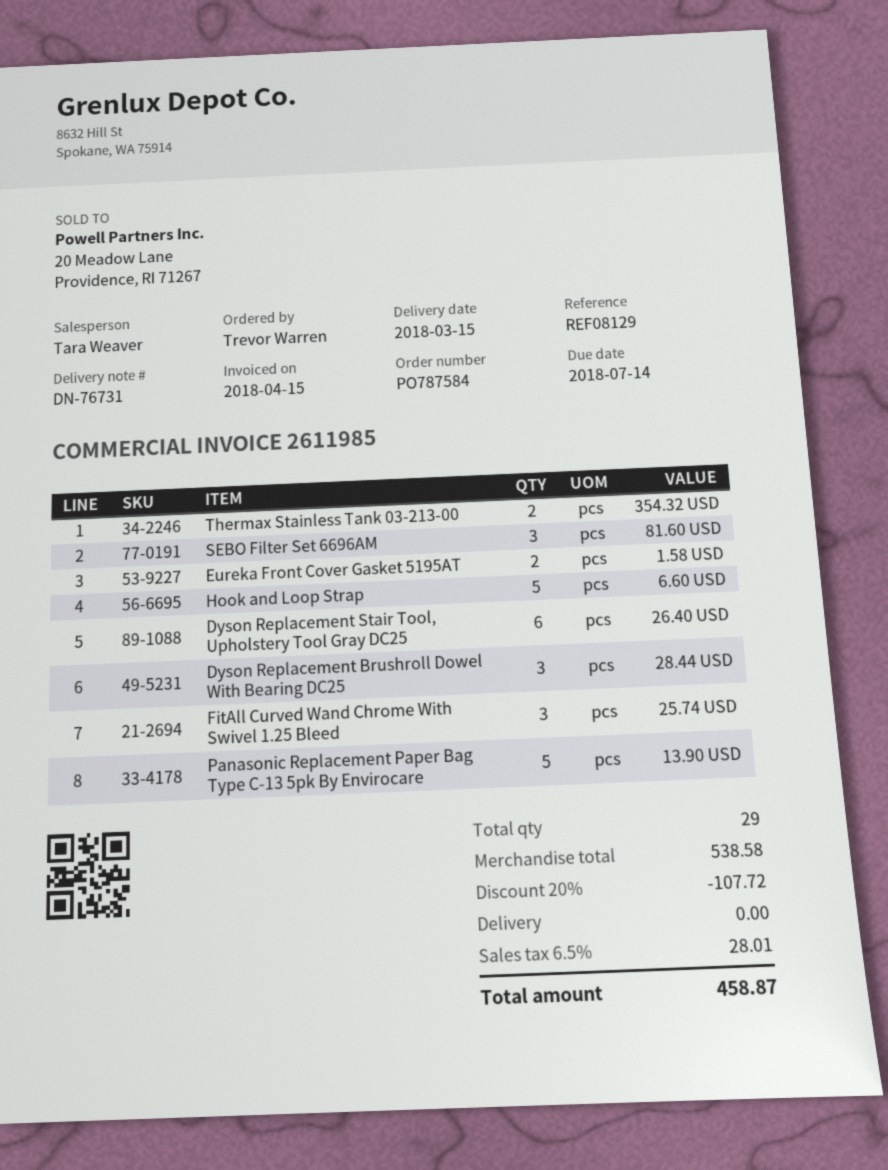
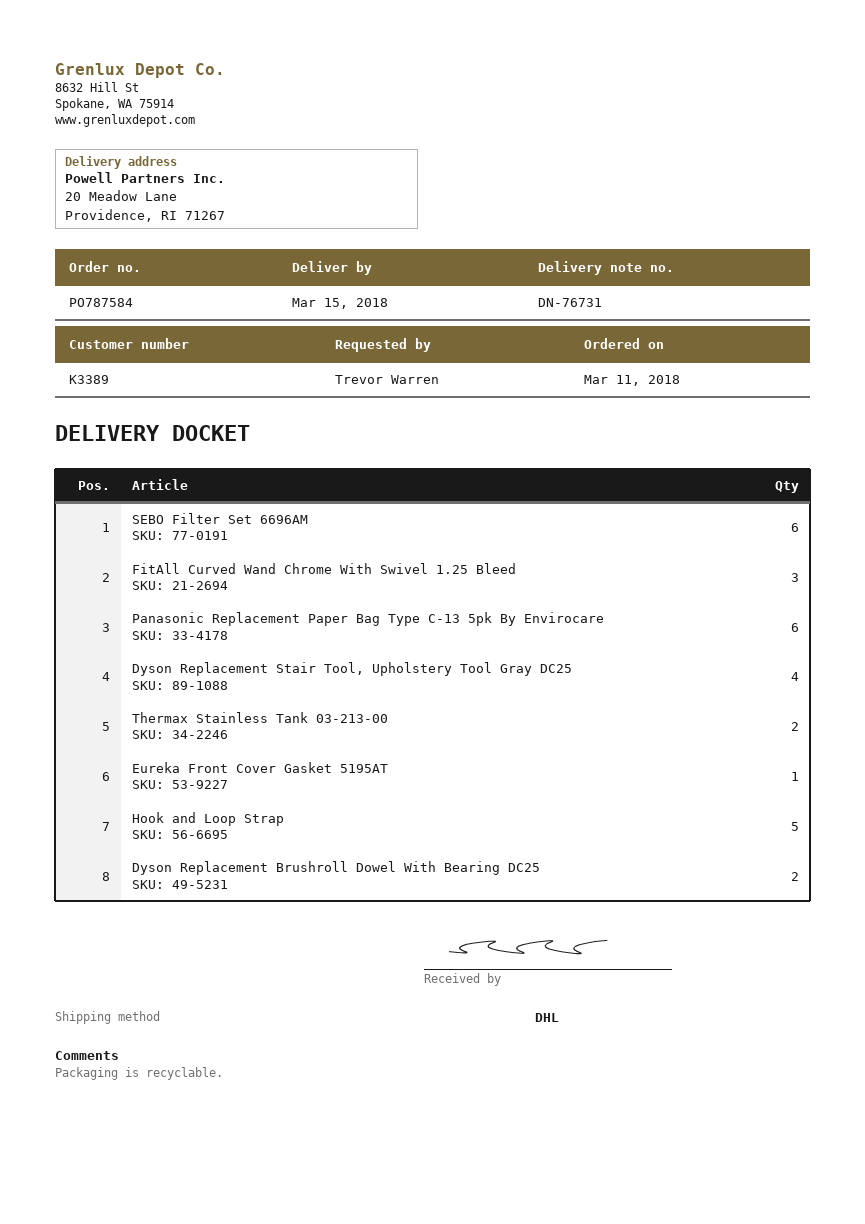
SEBO Filter Set 6696AM: 3 -> 6
Eureka Front Cover Gasket 5195AT: 2 -> 1
Dyson Replacement Stair Tool, Upholstery Tool Gray DC25: 6 -> 4
Dyson Replacement Brushroll Dowel With Bearing DC25: 3 -> 2
Panasonic Replacement Paper Bag Type C-13 5pk By Envirocare: 5 -> 6

